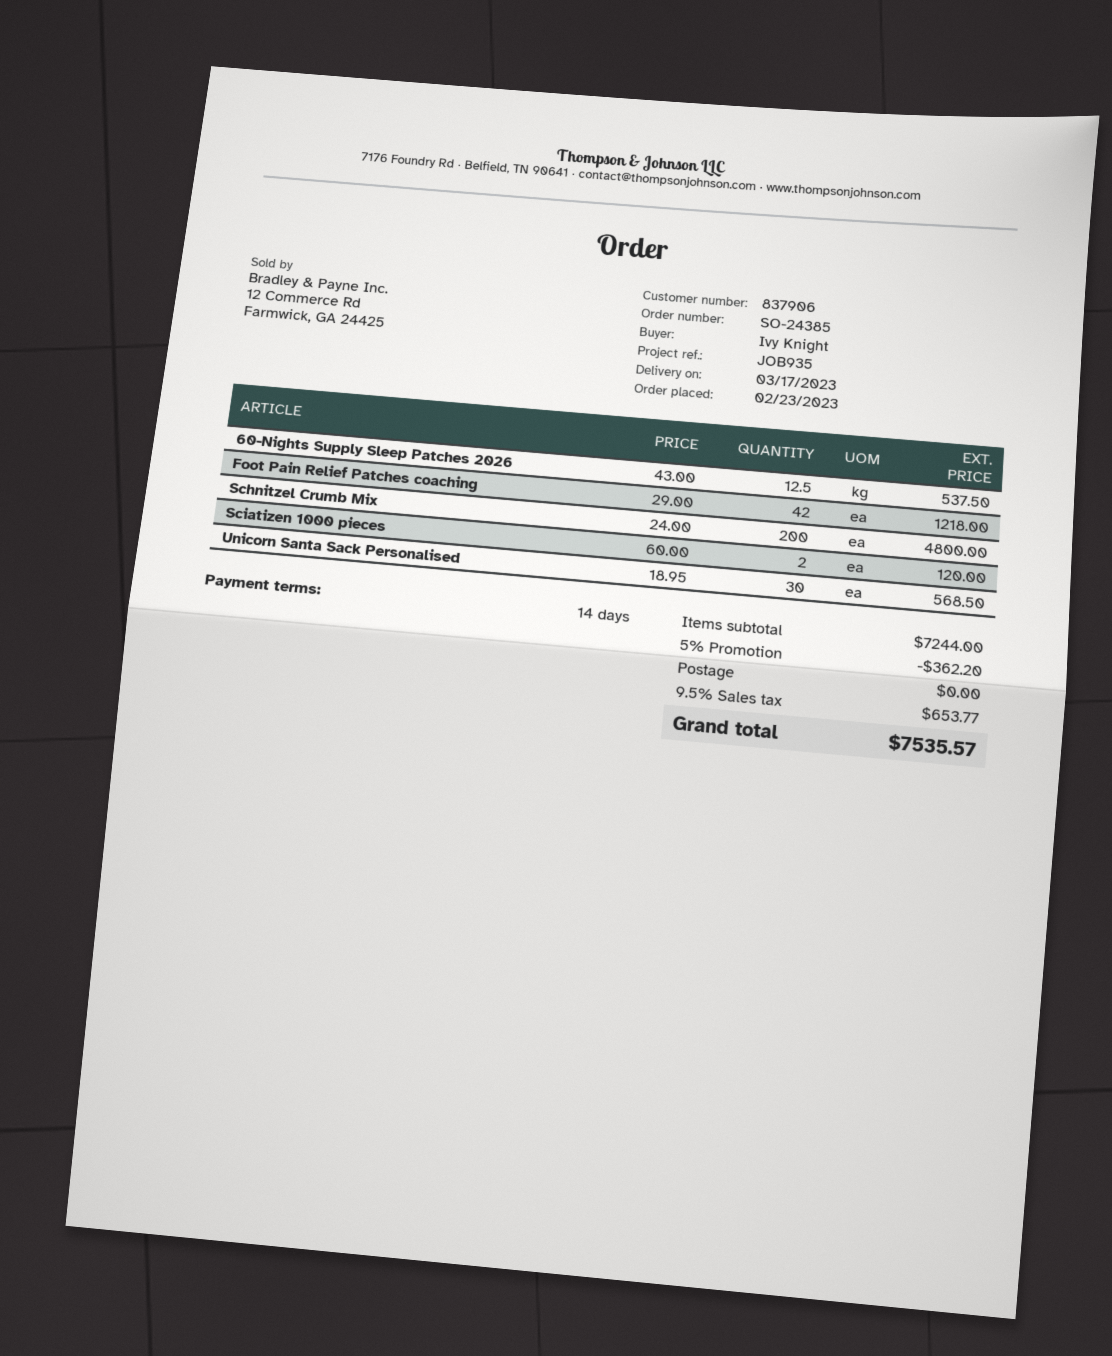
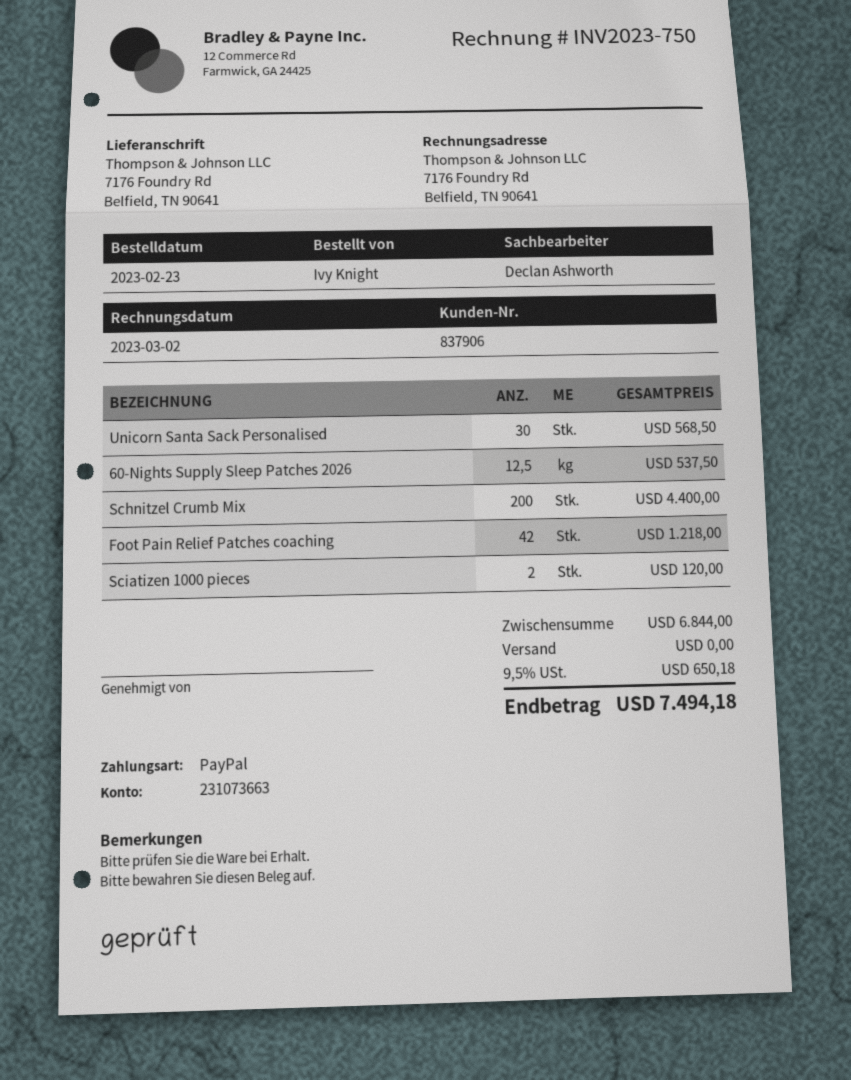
Schnitzel Crumb Mix: 200 for 4800.00 -> 200 for 4400.00
subtotal: 7244.00 -> 6844.00
discount: 5% = 362.20 -> none
tax: 9.5% = 653.77 -> 9.5% = 650.18
total: 7535.57 -> 7494.18

